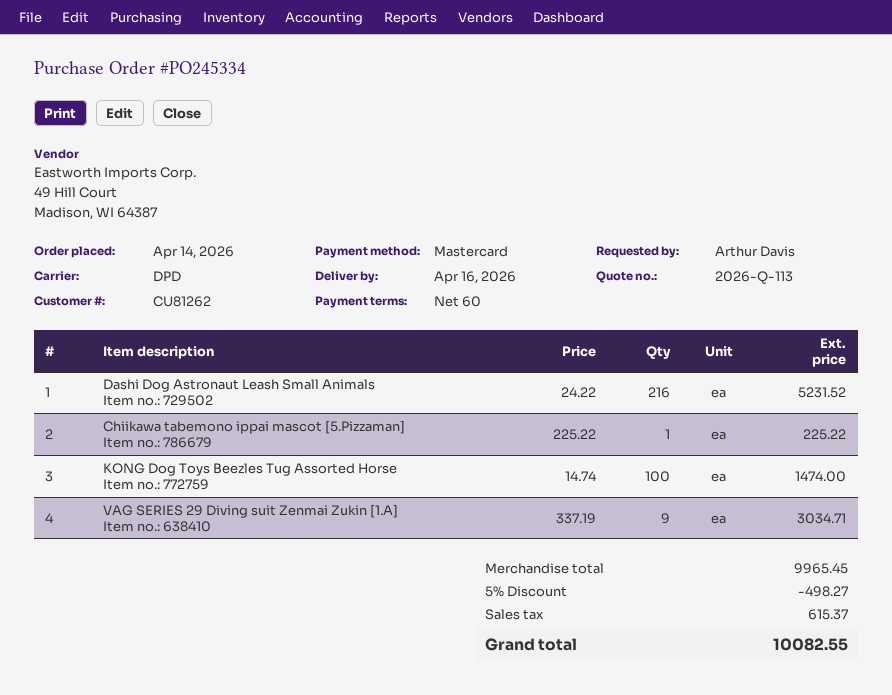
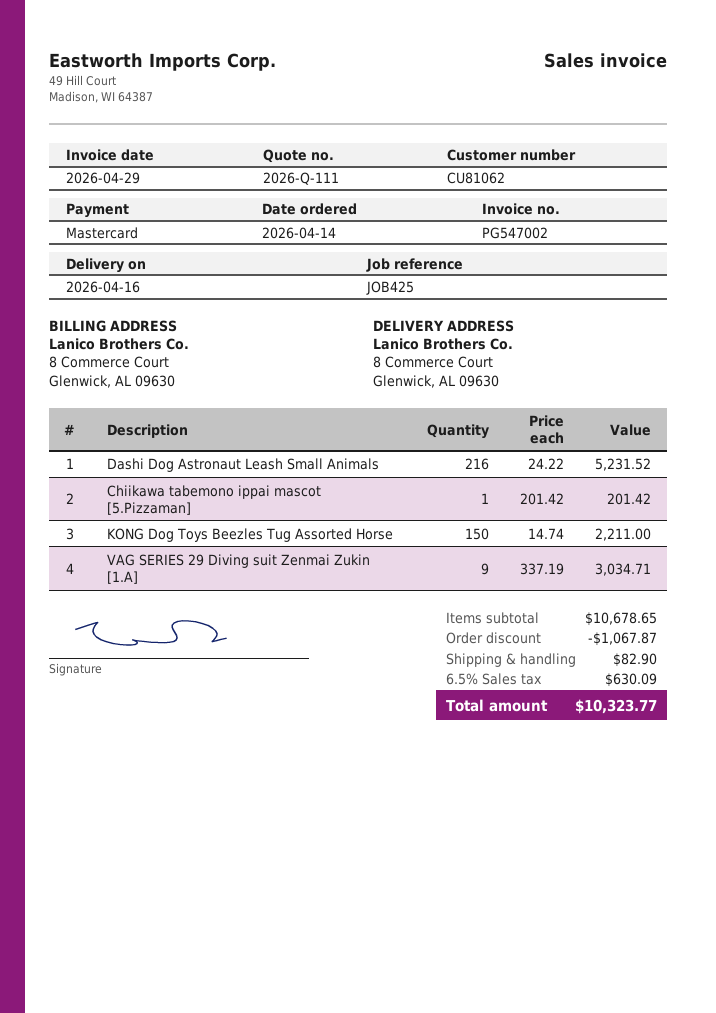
quote number: 2026-Q-113 -> 2026-Q-111
customer number: CU81262 -> CU81062
Chiikawa tabemono ippai mascot [5.Pizzaman]: 1 x 225.22 = 225.22 -> 1 x 201.42 = 201.42
KONG Dog Toys Beezles Tug Assorted Horse: 100 x 14.74 = 1474.00 -> 150 x 14.74 = 2211.00
subtotal: 9965.45 -> 10678.65
discount: 498.27 -> 1067.87
shipping: none -> 82.90
tax: 615.37 -> 630.09
total: 10082.55 -> 10323.77

